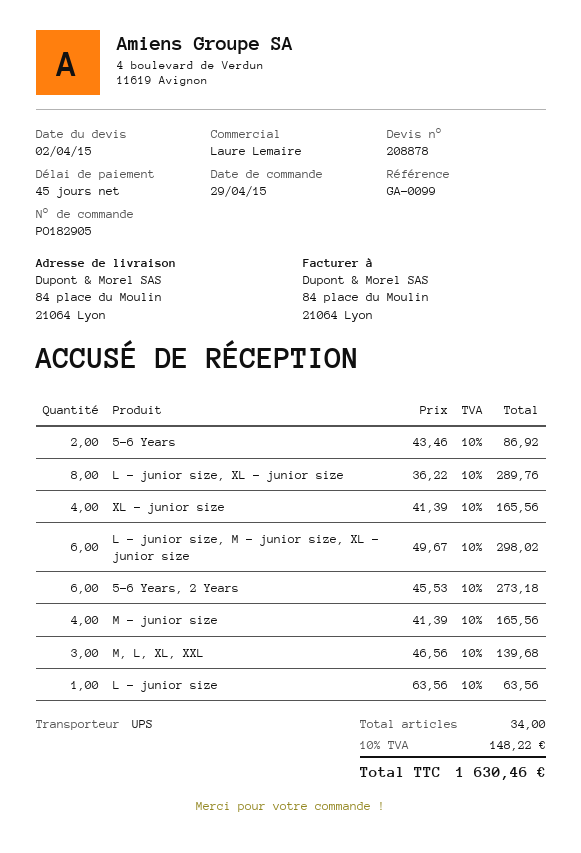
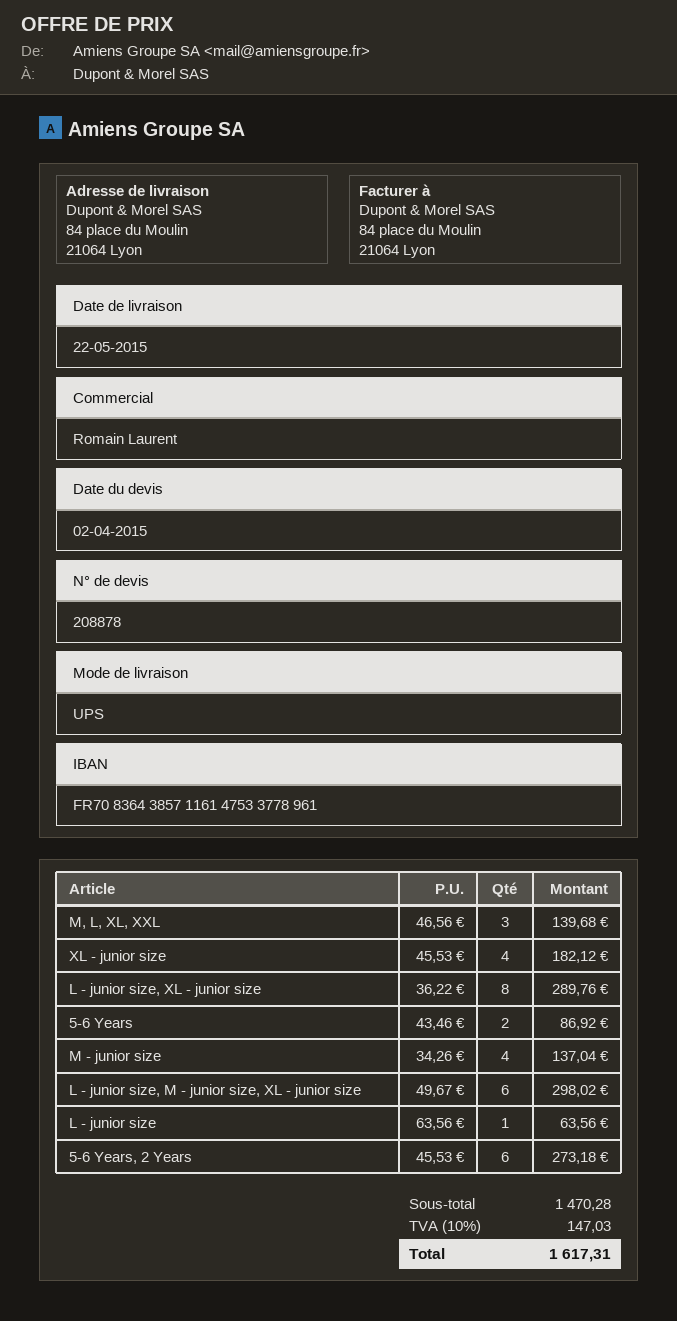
sales rep: Laure Lemaire -> Romain Laurent
XL - junior size: 4 x 41.39 = 165.56 -> 4 x 45.53 = 182.12
M - junior size: 4 x 41.39 = 165.56 -> 4 x 34.26 = 137.04
tax: 10% = 148.22 -> 10% = 147.03
total: 1630.46 -> 1617.31

